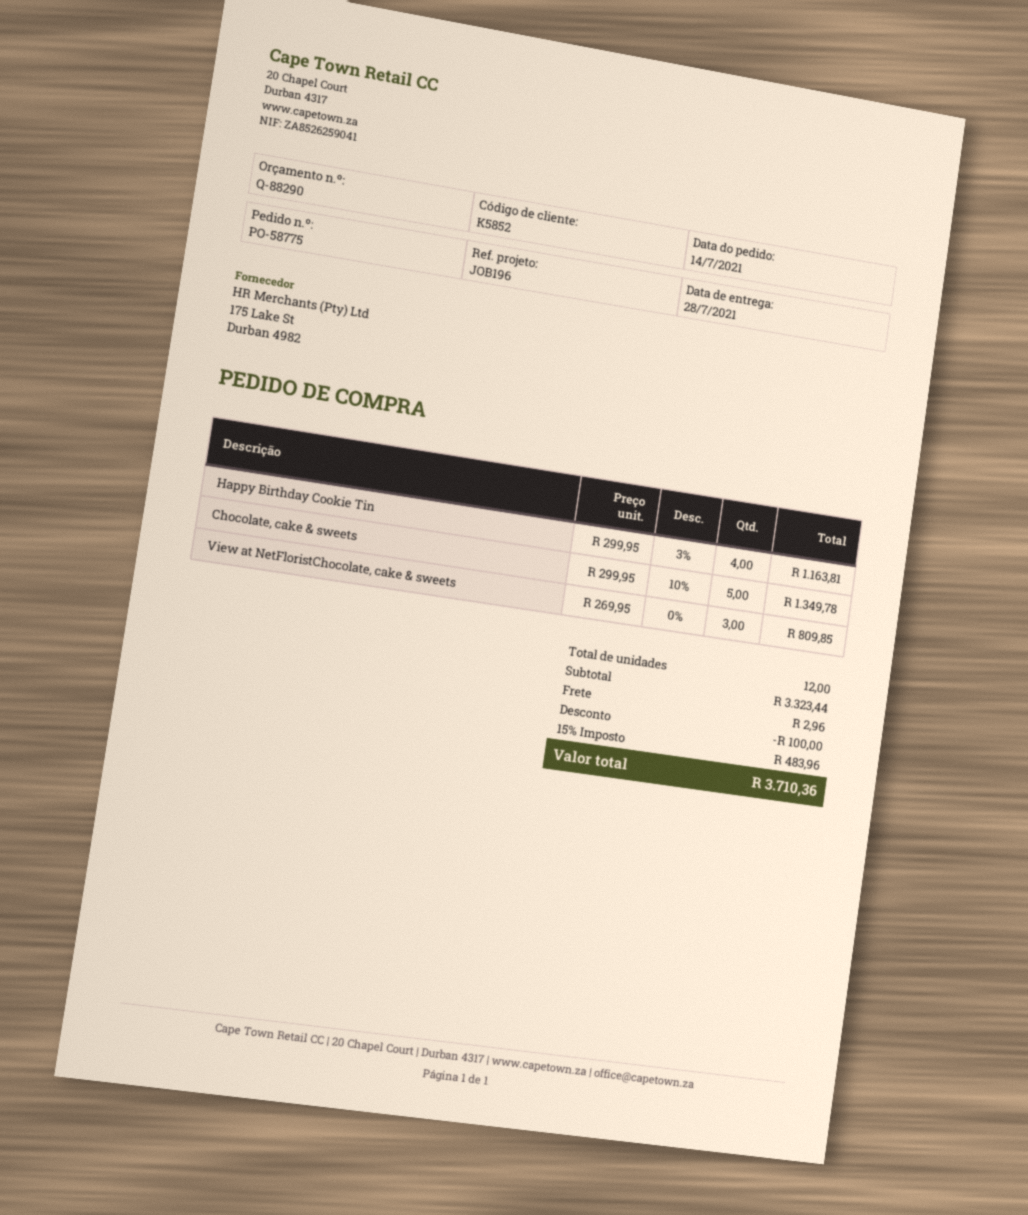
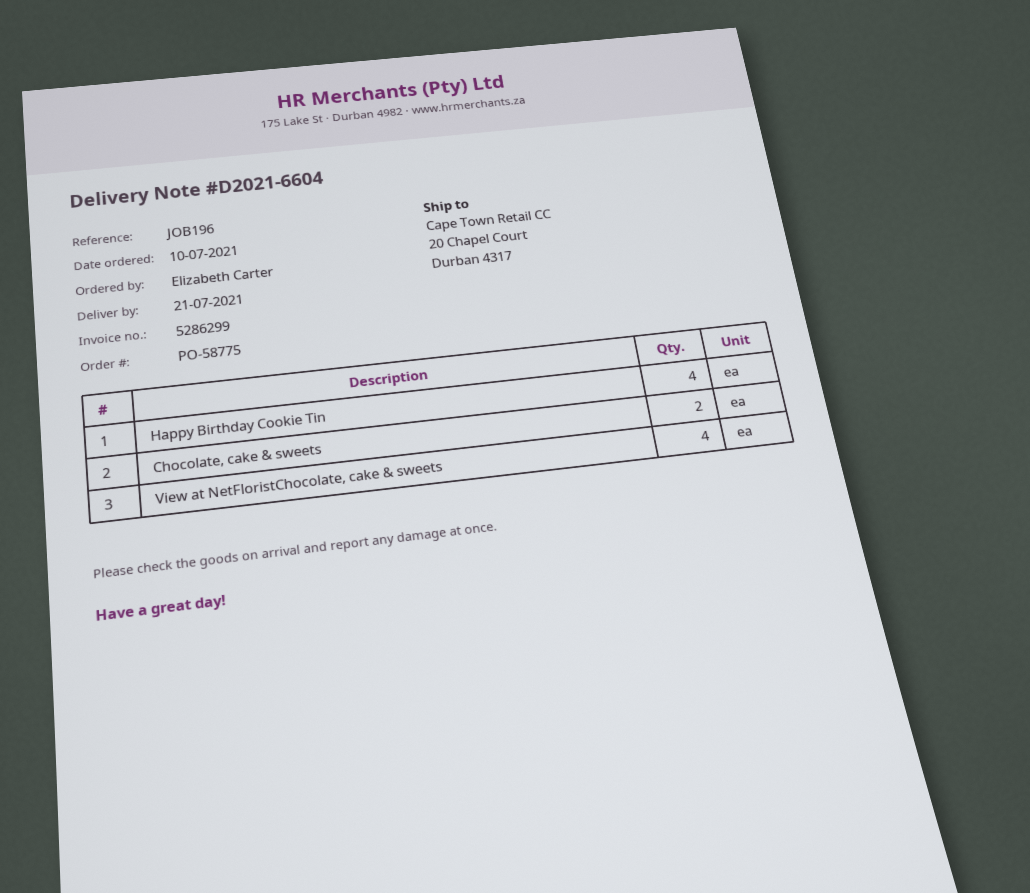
order date: 2021-07-14 -> 2021-07-10
delivery date: 2021-07-28 -> 2021-07-21
Chocolate, cake & sweets: 5 -> 2
View at NetFloristChocolate, cake & sweets: 3 -> 4

